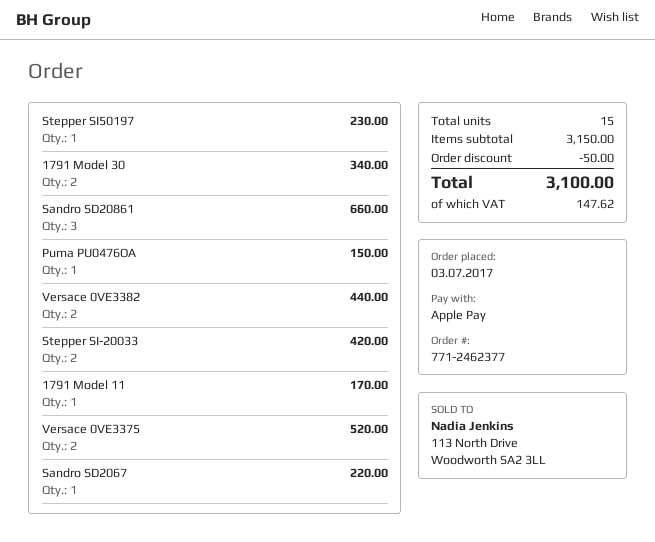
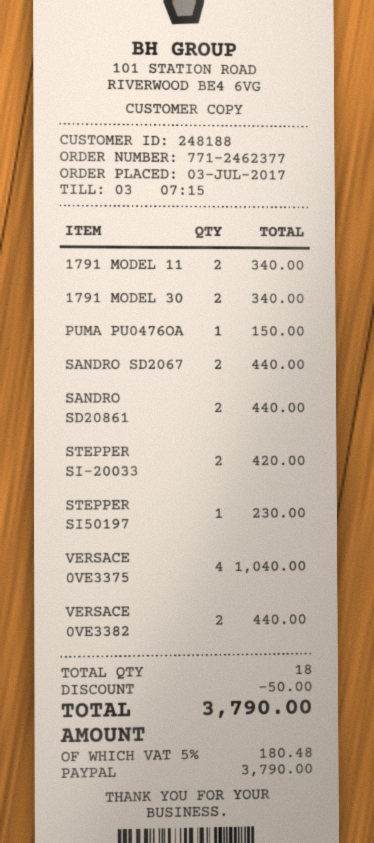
payment method: Apple Pay -> PayPal
Sandro SD20861: 3 for 660.00 -> 2 for 440.00
1791 Model 11: 1 for 170.00 -> 2 for 340.00
Versace 0VE3375: 2 for 520.00 -> 4 for 1040.00
Sandro SD2067: 1 for 220.00 -> 2 for 440.00
total quantity: 15 -> 18
tax: 147.62 -> 180.48
total: 3100.00 -> 3790.00

